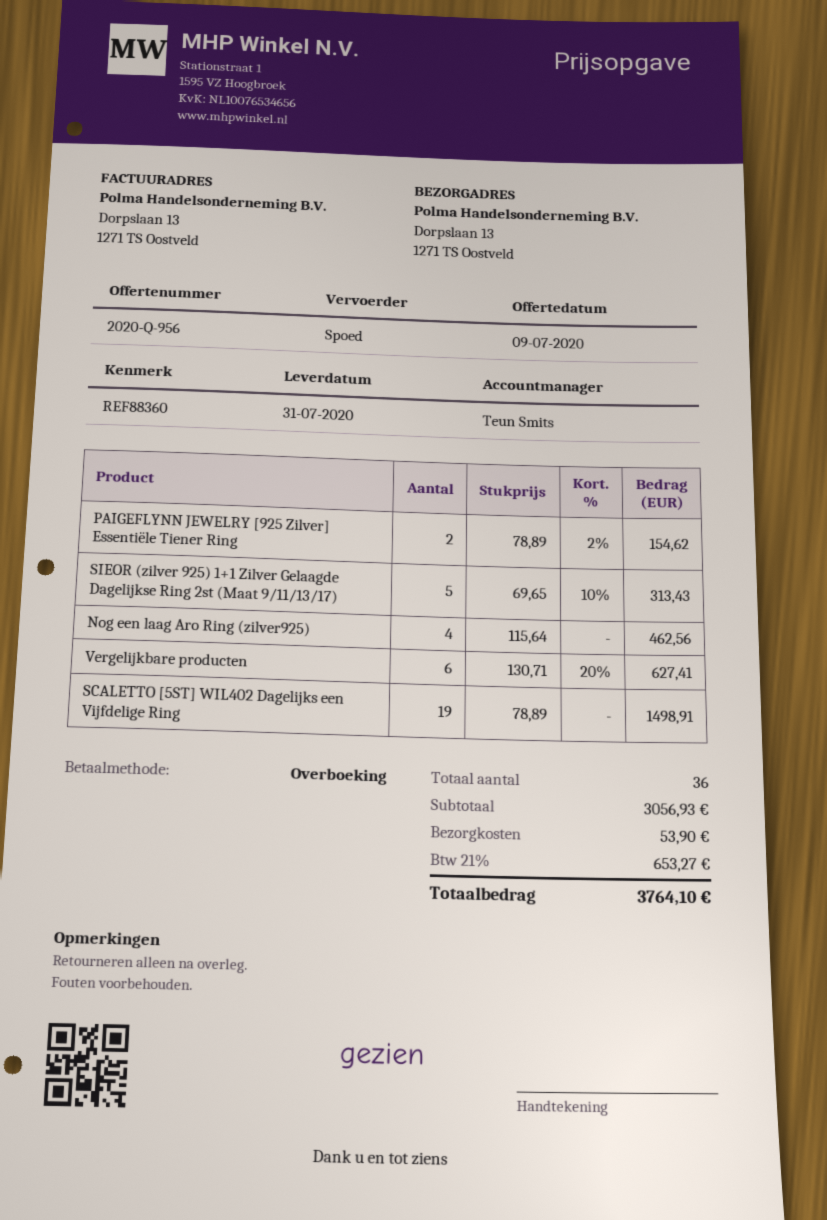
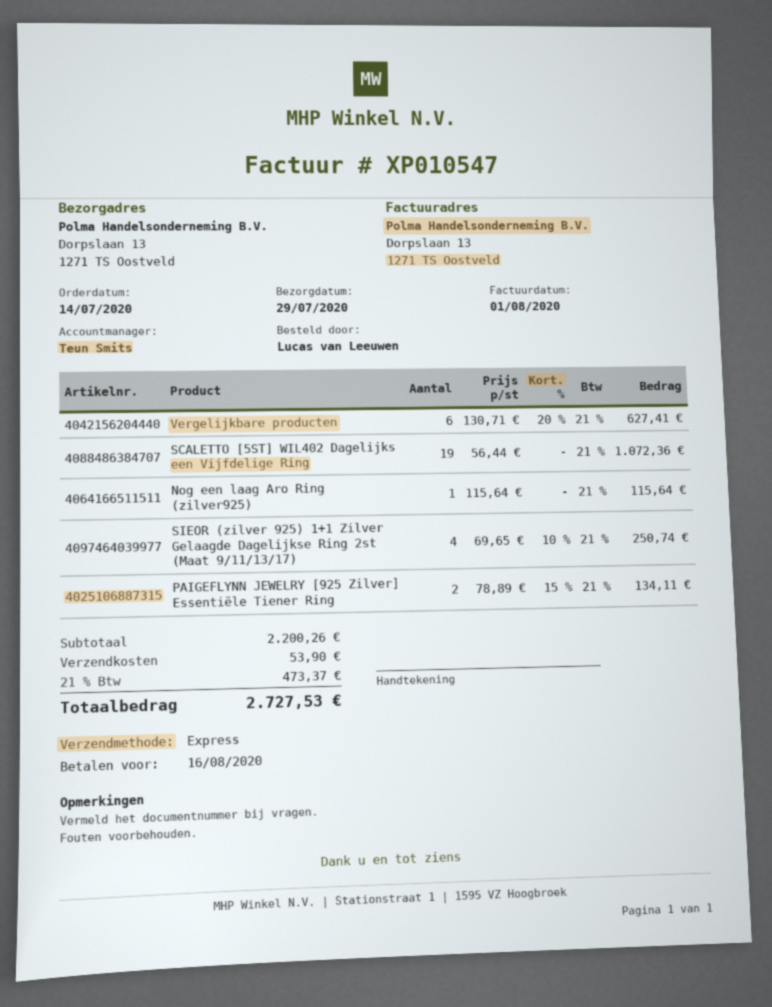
delivery date: 2020-07-31 -> 2020-07-29
PAIGEFLYNN JEWELRY [925 Zilver] Essentiële Tiener Ring: 2 x 78.89 - 2% = 154.62 -> 2 x 78.89 - 15% = 134.11
SIEOR (zilver 925) 1+1 Zilver Gelaagde Dagelijkse Ring 2st (Maat 9/11/13/17): 5 x 69.65 - 10% = 313.43 -> 4 x 69.65 - 10% = 250.74
Nog een laag Aro Ring (zilver925): 4 x 115.64 = 462.56 -> 1 x 115.64 = 115.64
SCALETTO [5ST] WIL402 Dagelijks een Vijfdelige Ring: 19 x 78.89 = 1498.91 -> 19 x 56.44 = 1072.36
subtotal: 3056.93 -> 2200.26
tax: 21% = 653.27 -> 21% = 473.37
total: 3764.10 -> 2727.53

